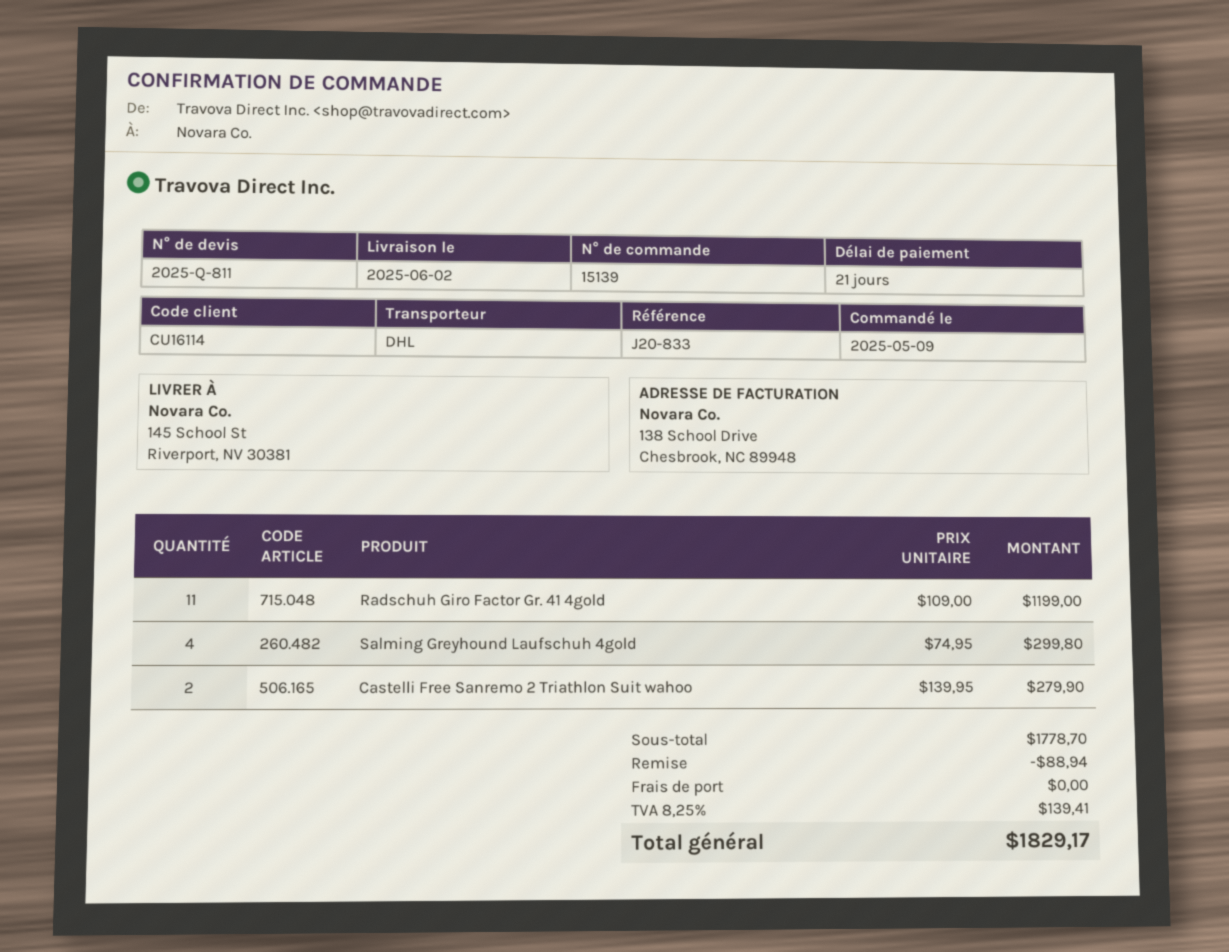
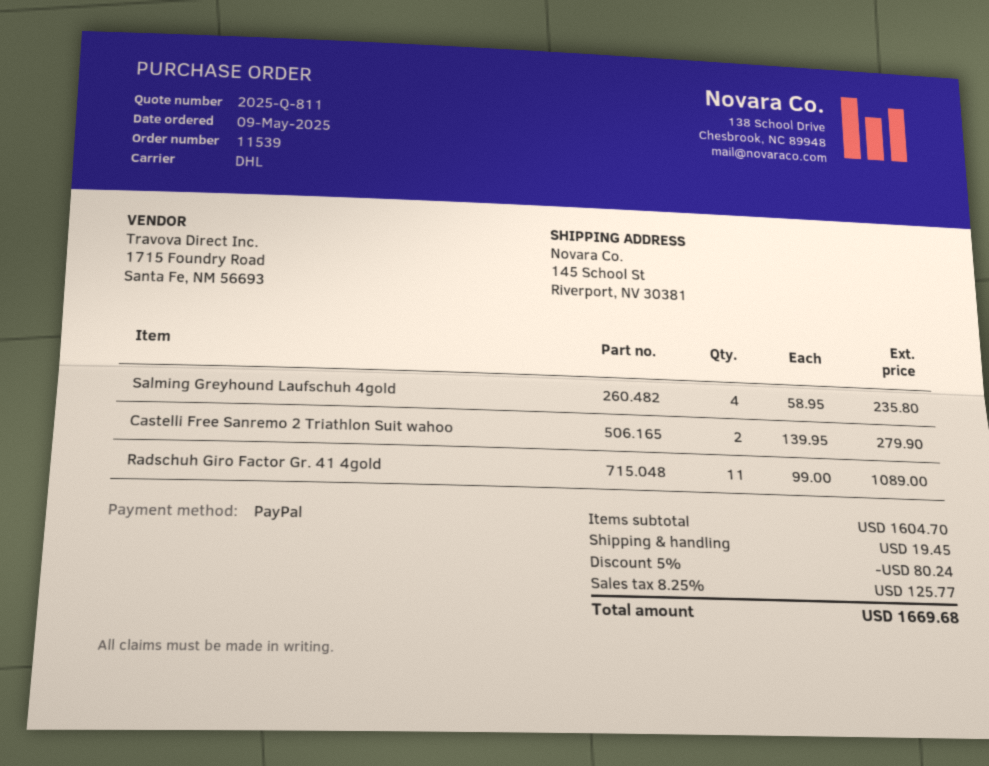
order number: 15139 -> 11539
Radschuh Giro Factor Gr. 41 4gold: 11 x 109.00 = 1199.00 -> 11 x 99.00 = 1089.00
Salming Greyhound Laufschuh 4gold: 4 x 74.95 = 299.80 -> 4 x 58.95 = 235.80
subtotal: 1778.70 -> 1604.70
discount: 88.94 -> 80.24
shipping: 0.00 -> 19.45
tax: 8.25% = 139.41 -> 8.25% = 125.77
total: 1829.17 -> 1669.68

